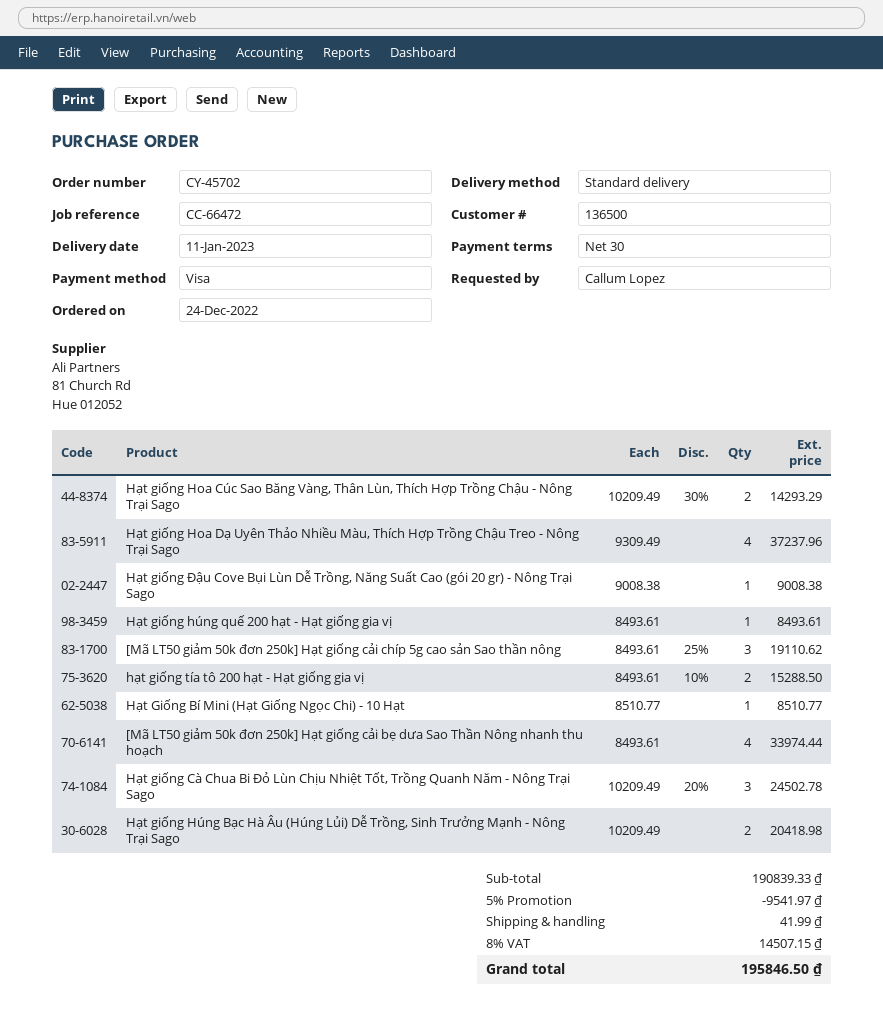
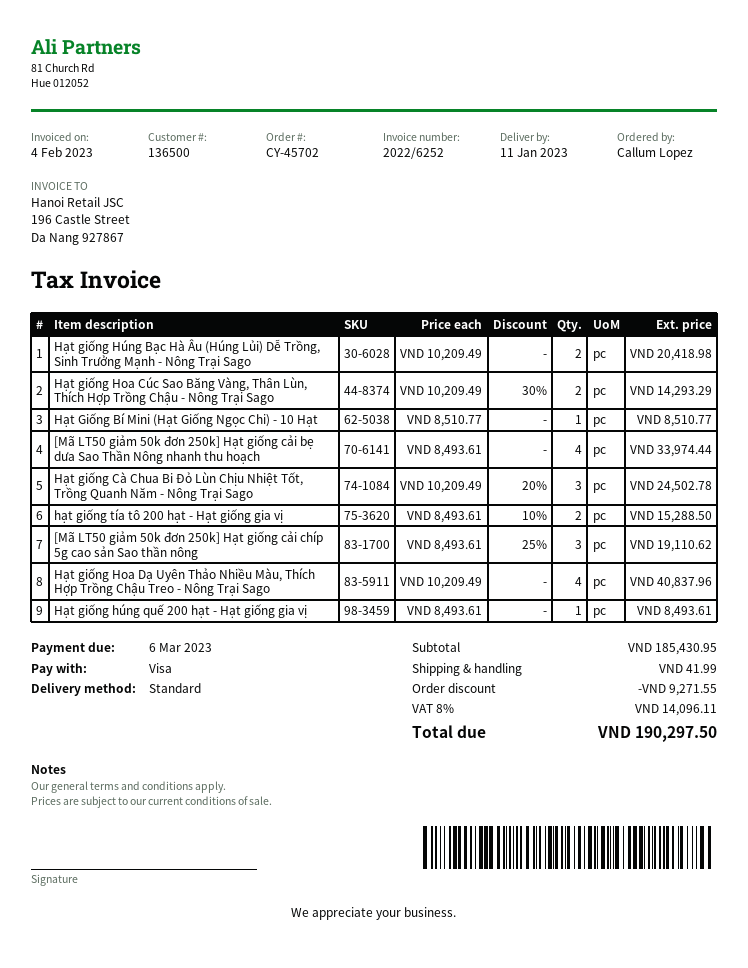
Hạt giống Hoa Dạ Uyên Thảo Nhiều Màu, Thích Hợp Trồng Chậu Treo - Nông Trại Sago: 4 x 9309.49 = 37237.96 -> 4 x 10209.49 = 40837.96
Hạt giống Đậu Cove Bụi Lùn Dễ Trồng, Năng Suất Cao (gói 20 gr) - Nông Trại Sago: 1 x 9008.38 = 9008.38 -> none
subtotal: 190839.33 -> 185430.95
discount: 9541.97 -> 9271.55
tax: 8% = 14507.15 -> 8% = 14096.11
total: 195846.50 -> 190297.50

